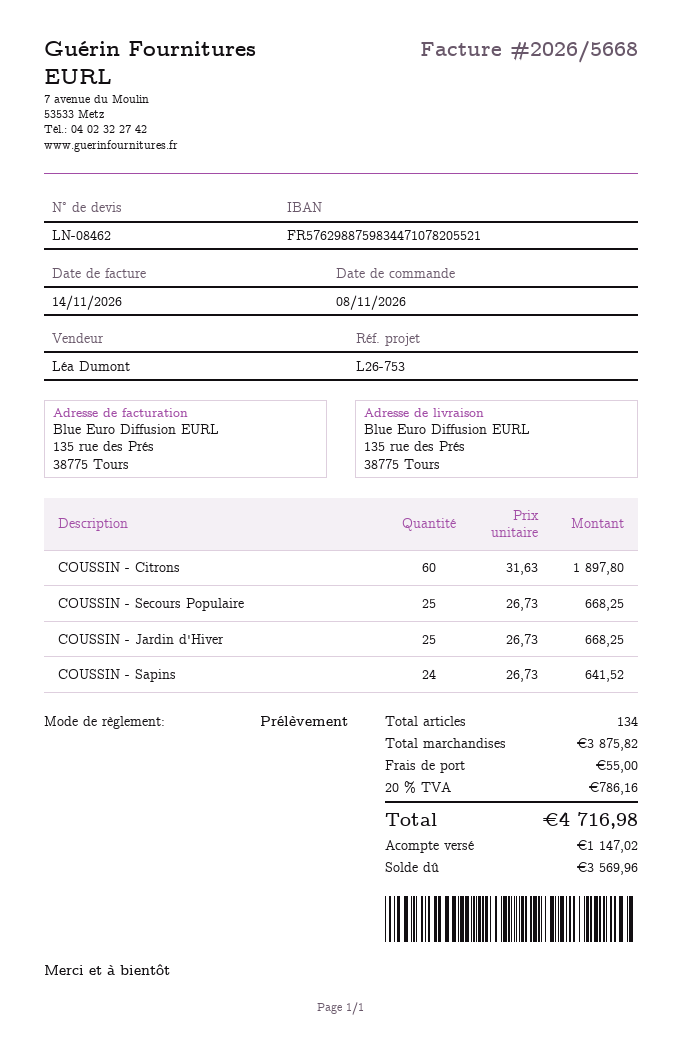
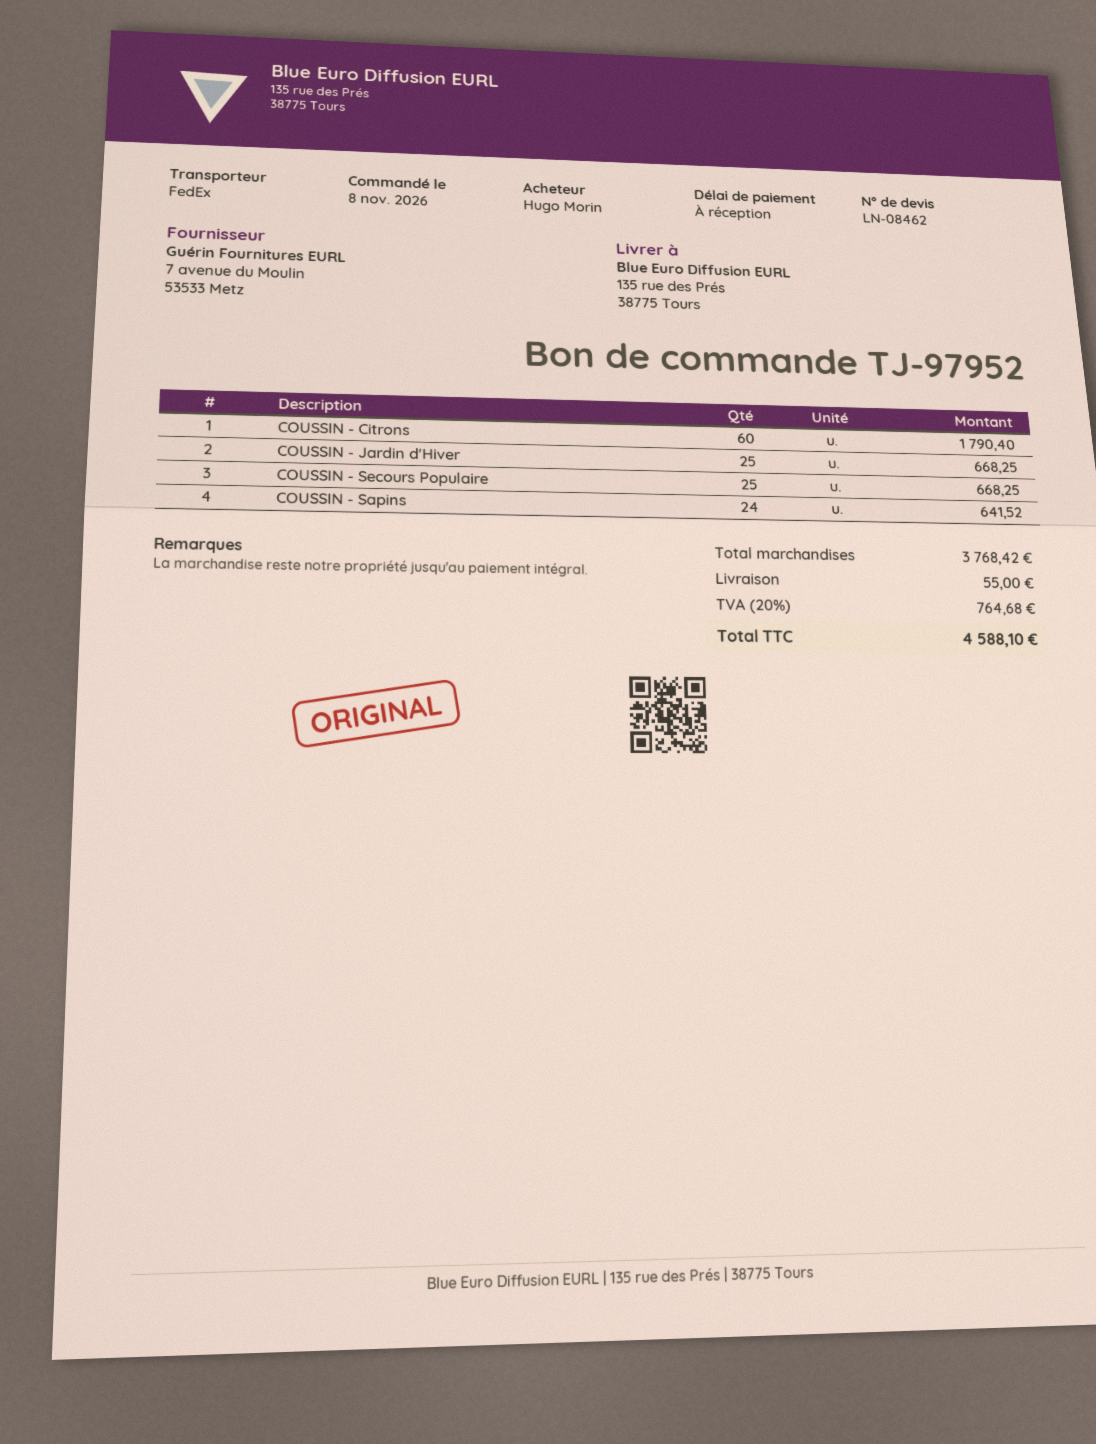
COUSSIN - Citrons: 60 for 1897.80 -> 60 for 1790.40
subtotal: 3875.82 -> 3768.42
tax: 20% = 786.16 -> 20% = 764.68
total: 4716.98 -> 4588.10

